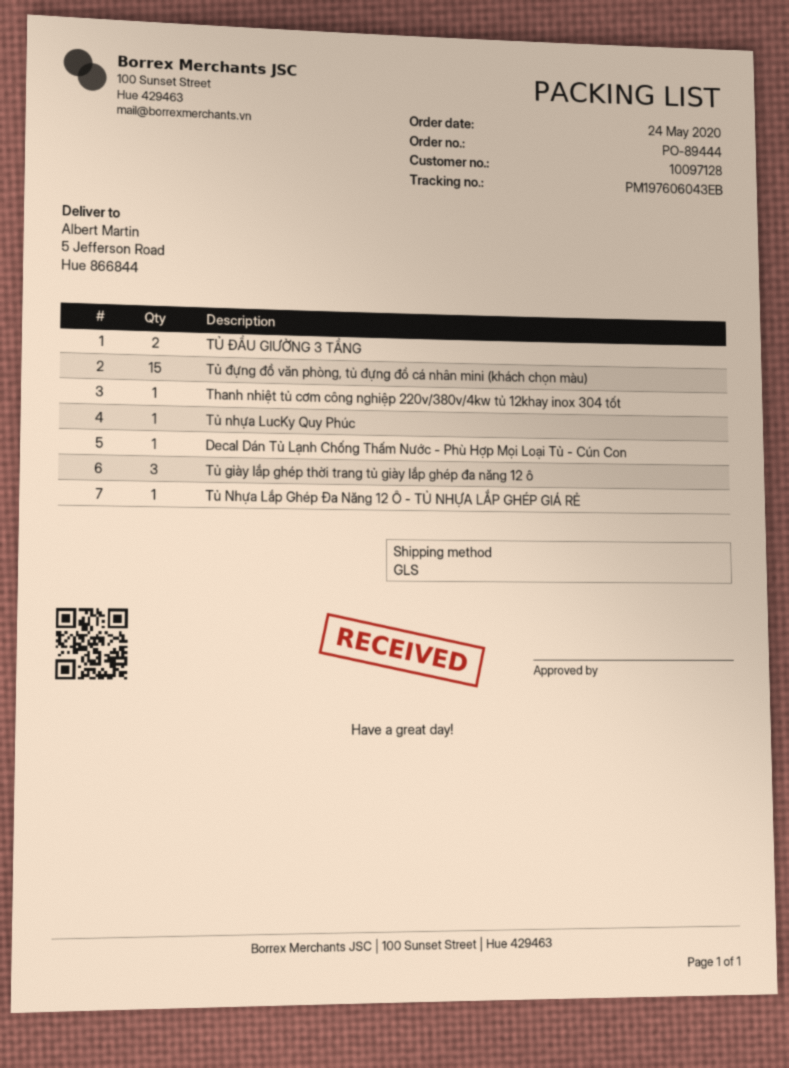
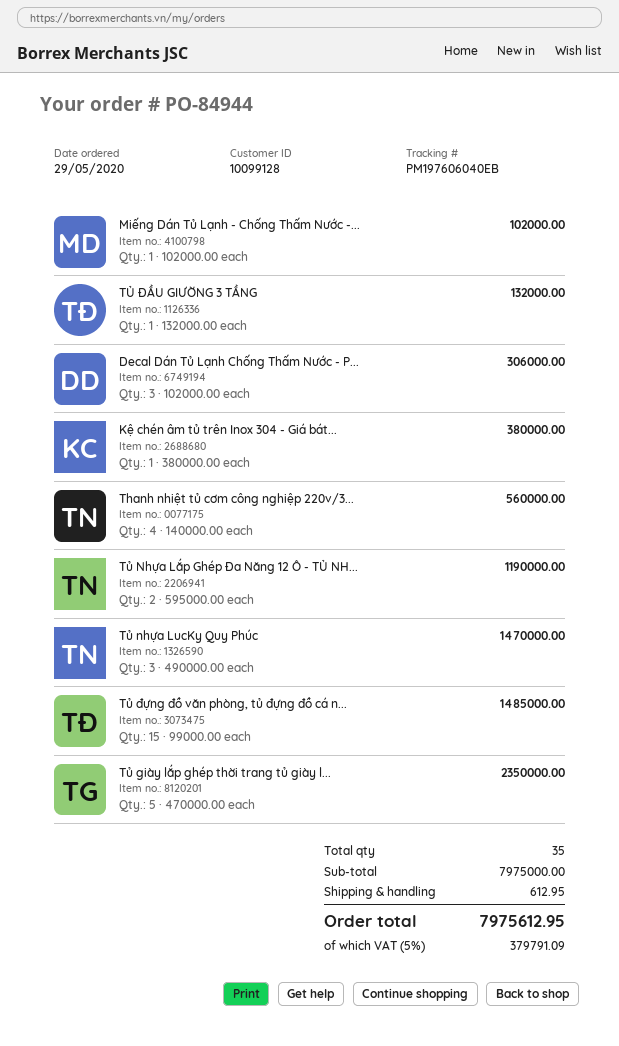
order number: PO-89444 -> PO-84944
order date: 2020-05-24 -> 2020-05-29
customer number: 10097128 -> 10099128
tracking number: PM197606043EB -> PM197606040EB
TỦ ĐẦU GIƯỜNG 3 TẦNG: 2 -> 1
Thanh nhiệt tủ cơm công nghiệp 220v/380v/4kw tủ 12khay inox 304 tốt: 1 -> 4
Tủ nhựa LucKy Quy Phúc: 1 -> 3
Decal Dán Tủ Lạnh Chống Thấm Nước - Phù Hợp Mọi Loại Tủ - Cún Con: 1 -> 3
Tủ giày lắp ghép thời trang tủ giày lắp ghép đa năng 12 ô: 3 -> 5
Tủ Nhựa Lắp Ghép Đa Năng 12 Ô - TỦ NHỰA LẮP GHÉP GIÁ RẺ: 1 -> 2
Miếng Dán Tủ Lạnh - Chống Thấm Nước -...: none -> 1
Kệ chén âm tủ trên Inox 304 - Giá bát...: none -> 1

